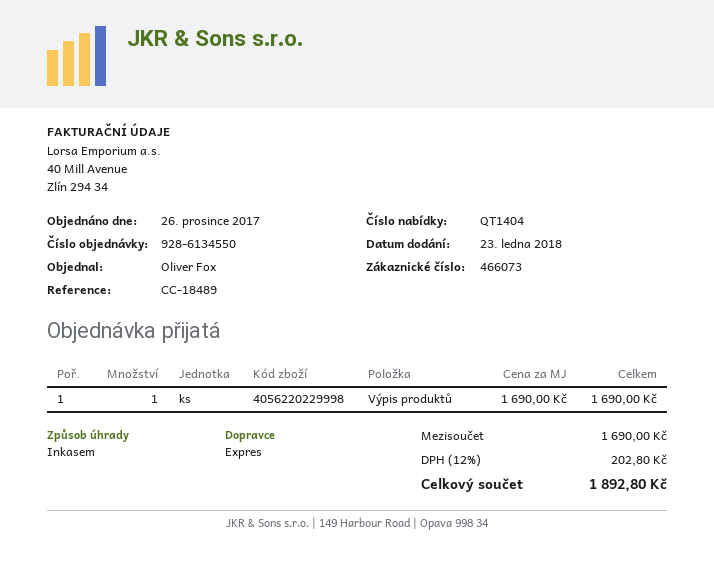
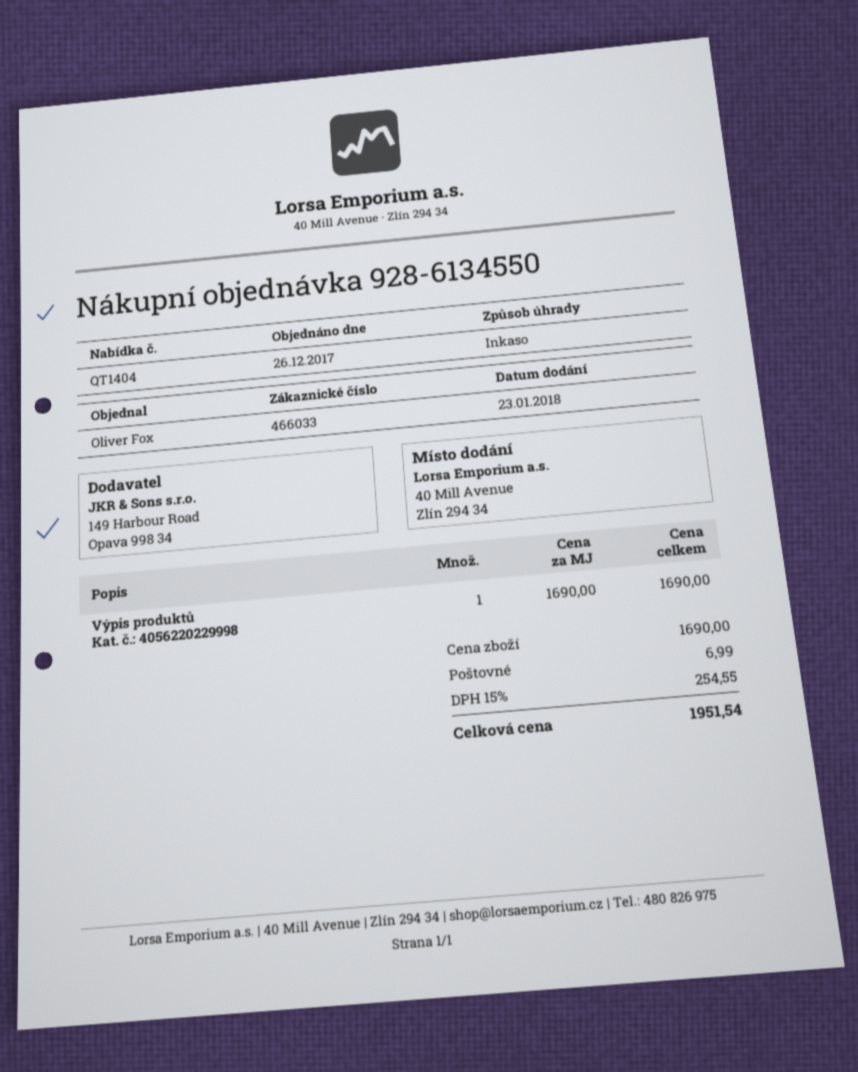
customer number: 466073 -> 466033
shipping: none -> 6.99
tax: 12% = 202.80 -> 15% = 254.55
total: 1892.80 -> 1951.54

